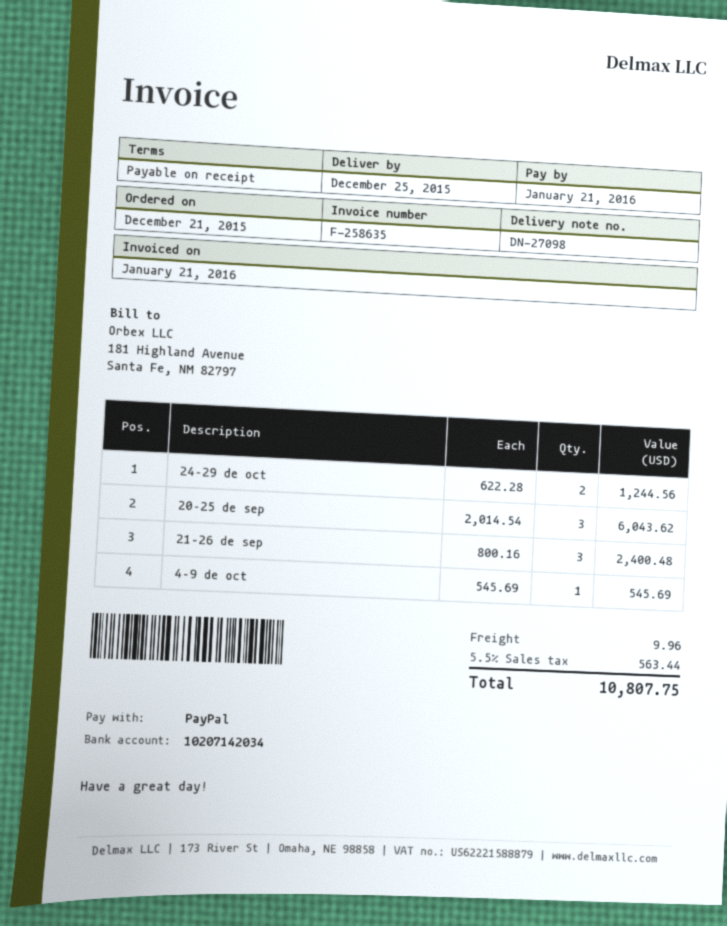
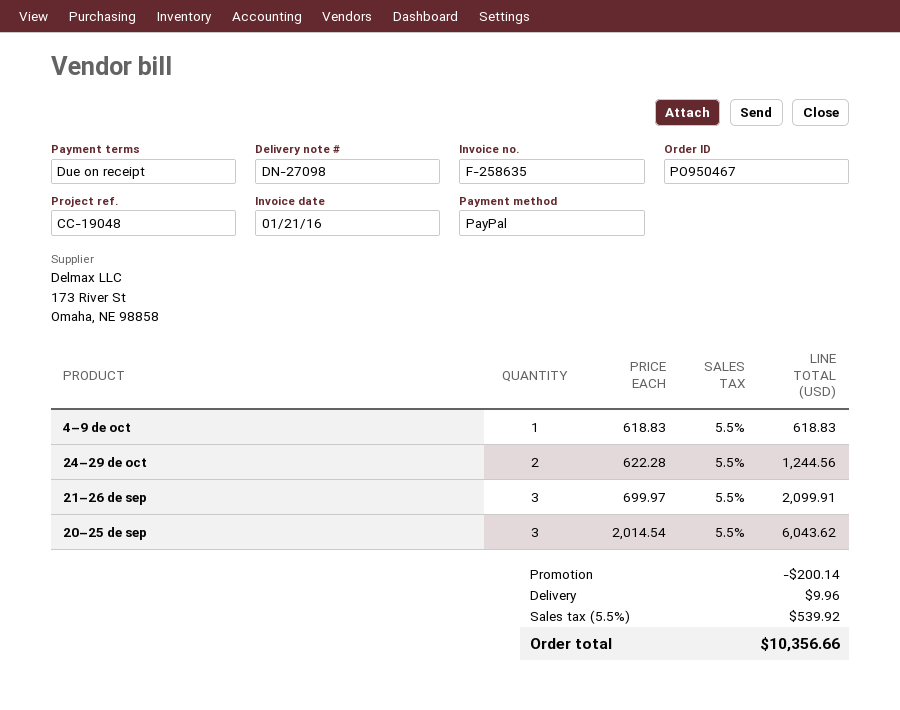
21–26 de sep: 3 x 800.16 = 2400.48 -> 3 x 699.97 = 2099.91
4–9 de oct: 1 x 545.69 = 545.69 -> 1 x 618.83 = 618.83
discount: none -> 200.14
tax: 5.5% = 563.44 -> 5.5% = 539.92
total: 10807.75 -> 10356.66

